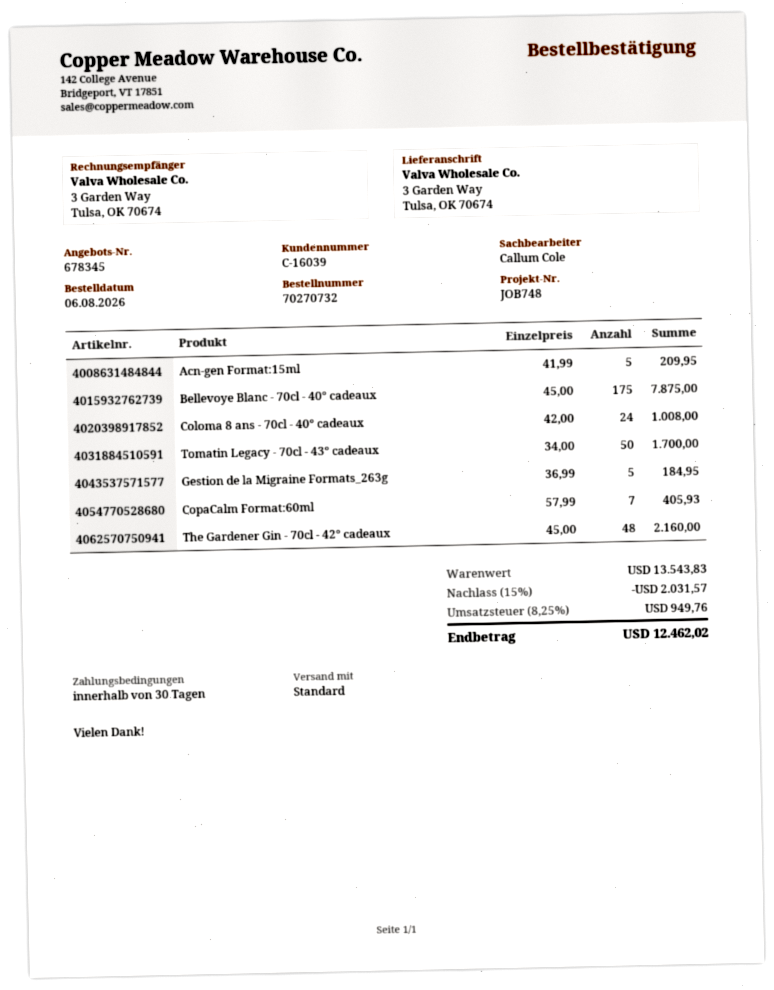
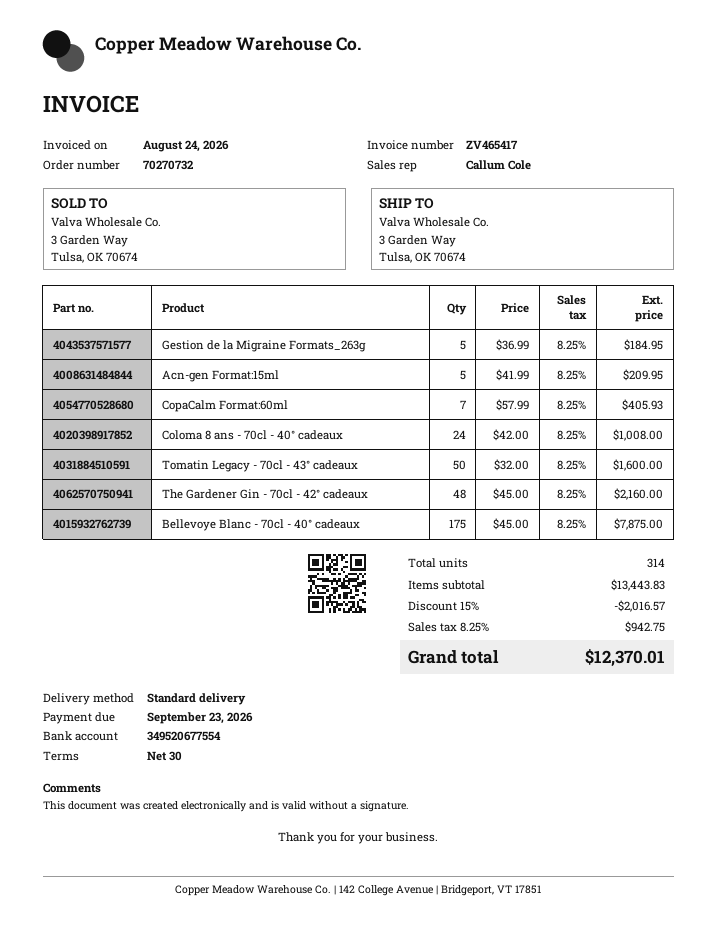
Tomatin Legacy - 70cl - 43° cadeaux: 50 x 34.00 = 1700.00 -> 50 x 32.00 = 1600.00
subtotal: 13543.83 -> 13443.83
discount: 15% = 2031.57 -> 15% = 2016.57
tax: 8.25% = 949.76 -> 8.25% = 942.75
total: 12462.02 -> 12370.01

